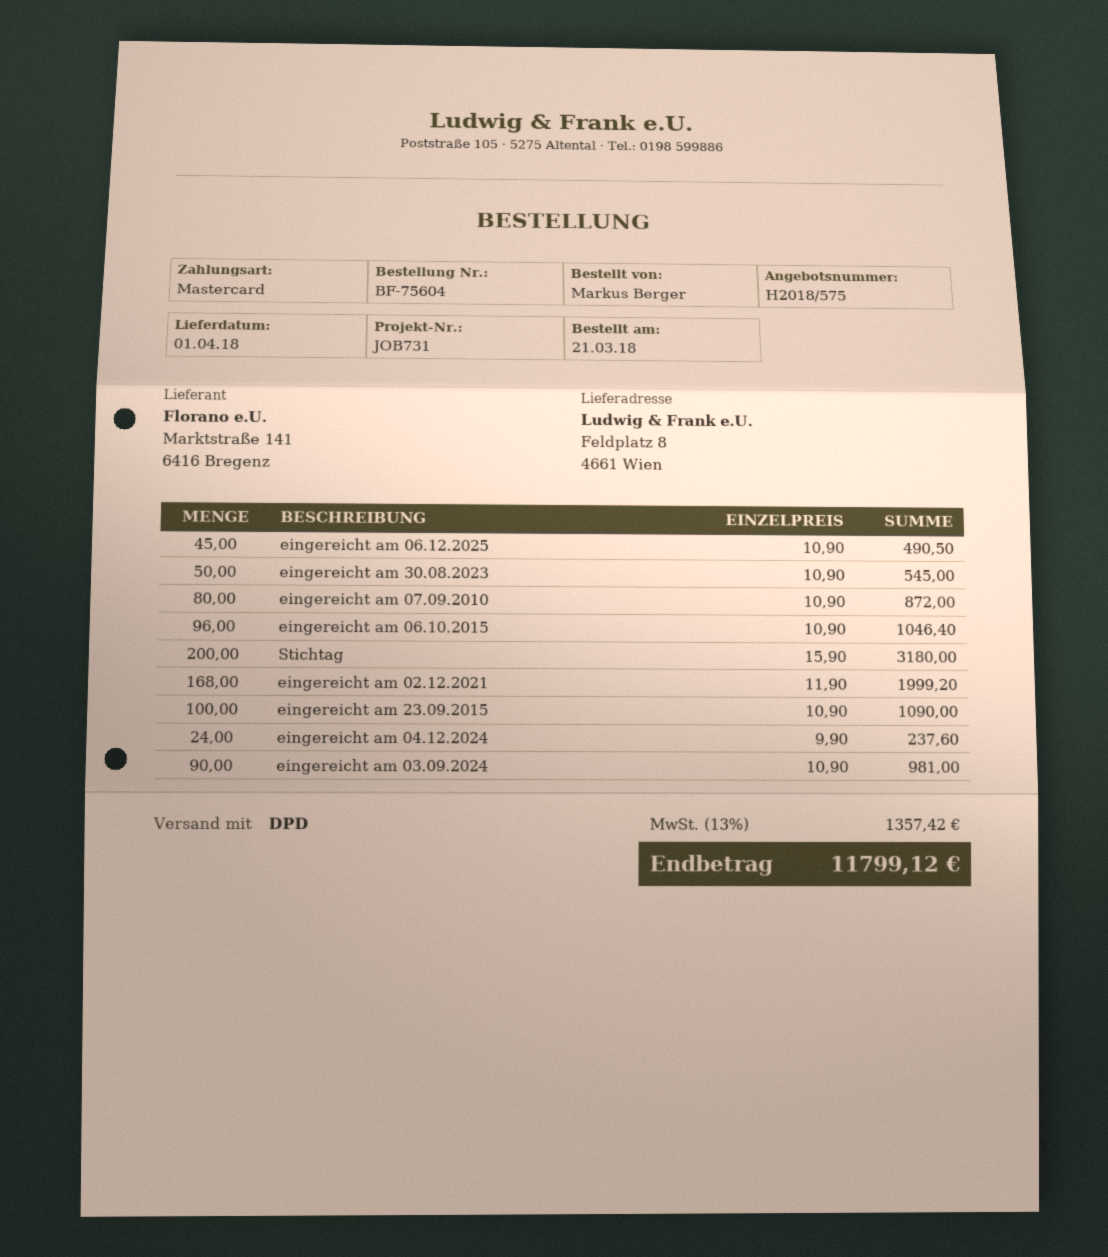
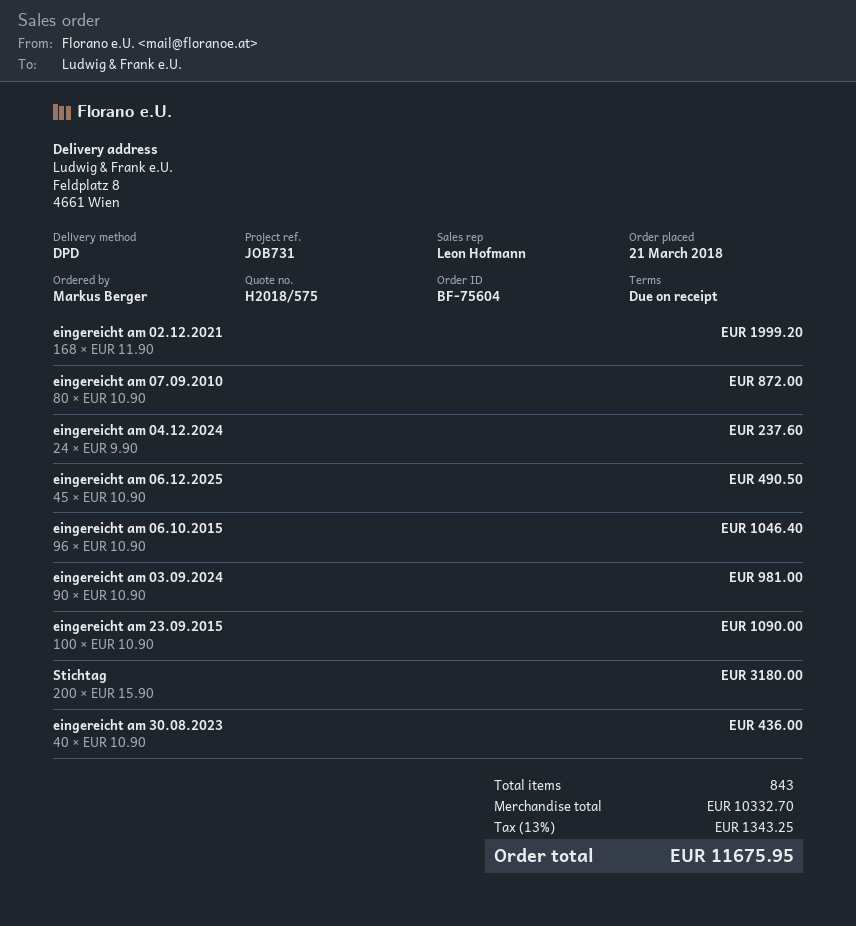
eingereicht am 30.08.2023: 50 x 10.90 = 545.00 -> 40 x 10.90 = 436.00
tax: 13% = 1357.42 -> 13% = 1343.25
total: 11799.12 -> 11675.95

